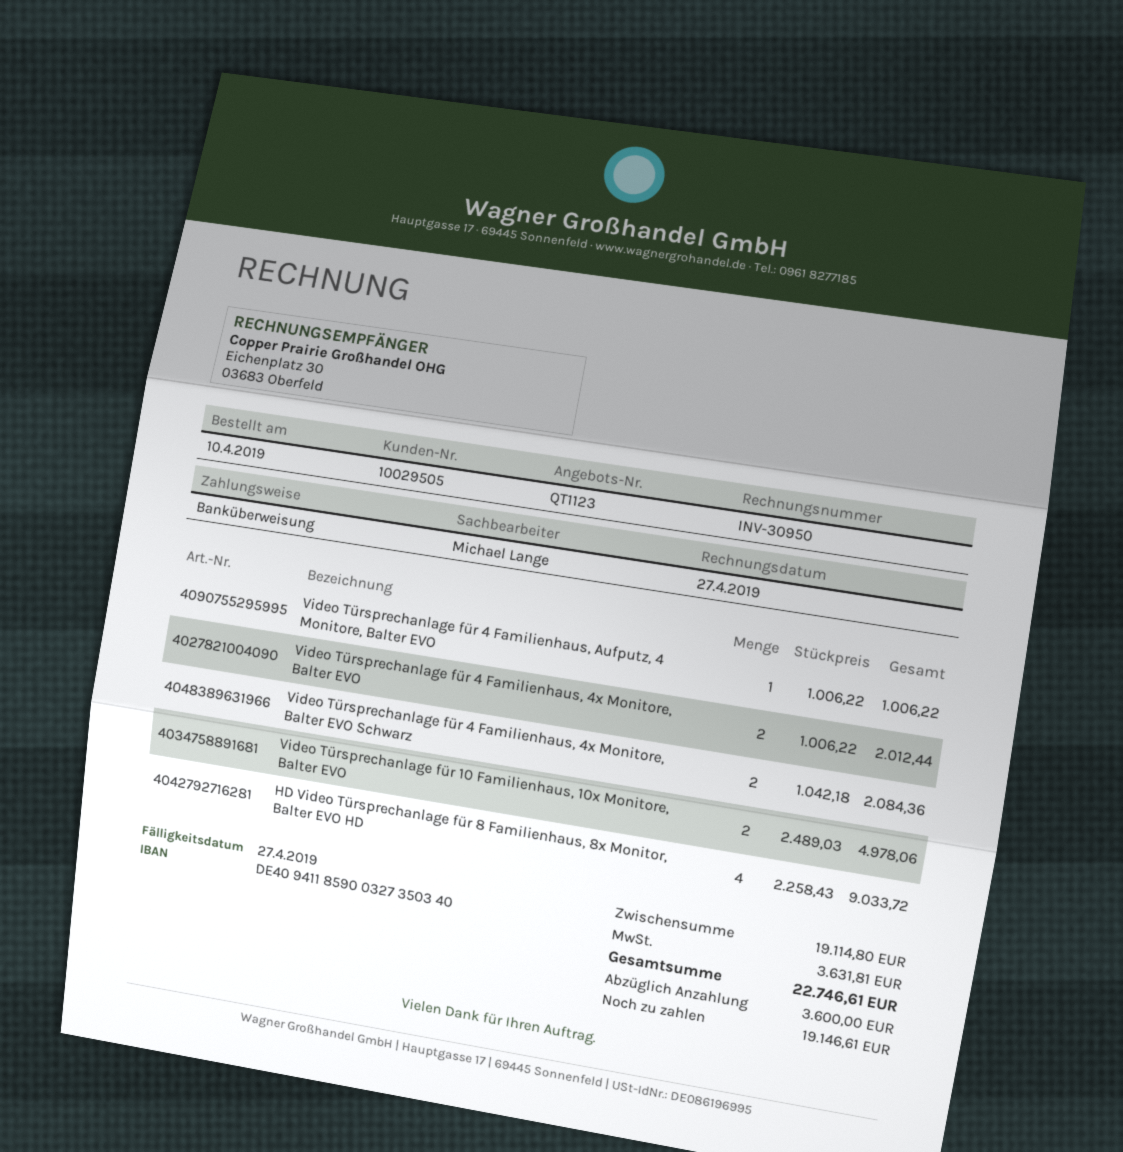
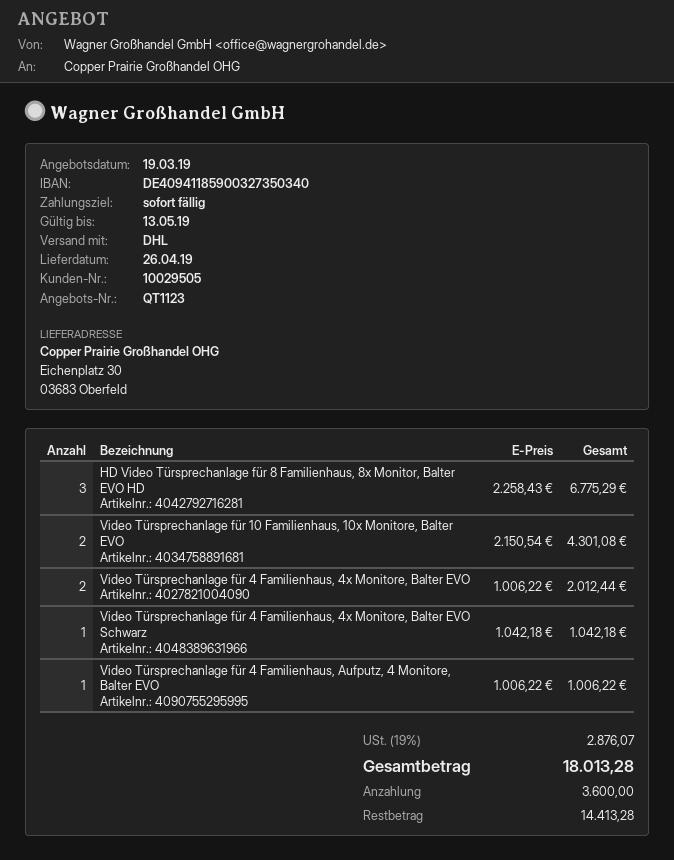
Video Türsprechanlage für 4 Familienhaus, 4x Monitore, Balter EVO Schwarz: 2 x 1042.18 = 2084.36 -> 1 x 1042.18 = 1042.18
Video Türsprechanlage für 10 Familienhaus, 10x Monitore, Balter EVO: 2 x 2489.03 = 4978.06 -> 2 x 2150.54 = 4301.08
HD Video Türsprechanlage für 8 Familienhaus, 8x Monitor, Balter EVO HD: 4 x 2258.43 = 9033.72 -> 3 x 2258.43 = 6775.29
tax: 3631.81 -> 2876.07
total: 22746.61 -> 18013.28
balance: 19146.61 -> 14413.28

